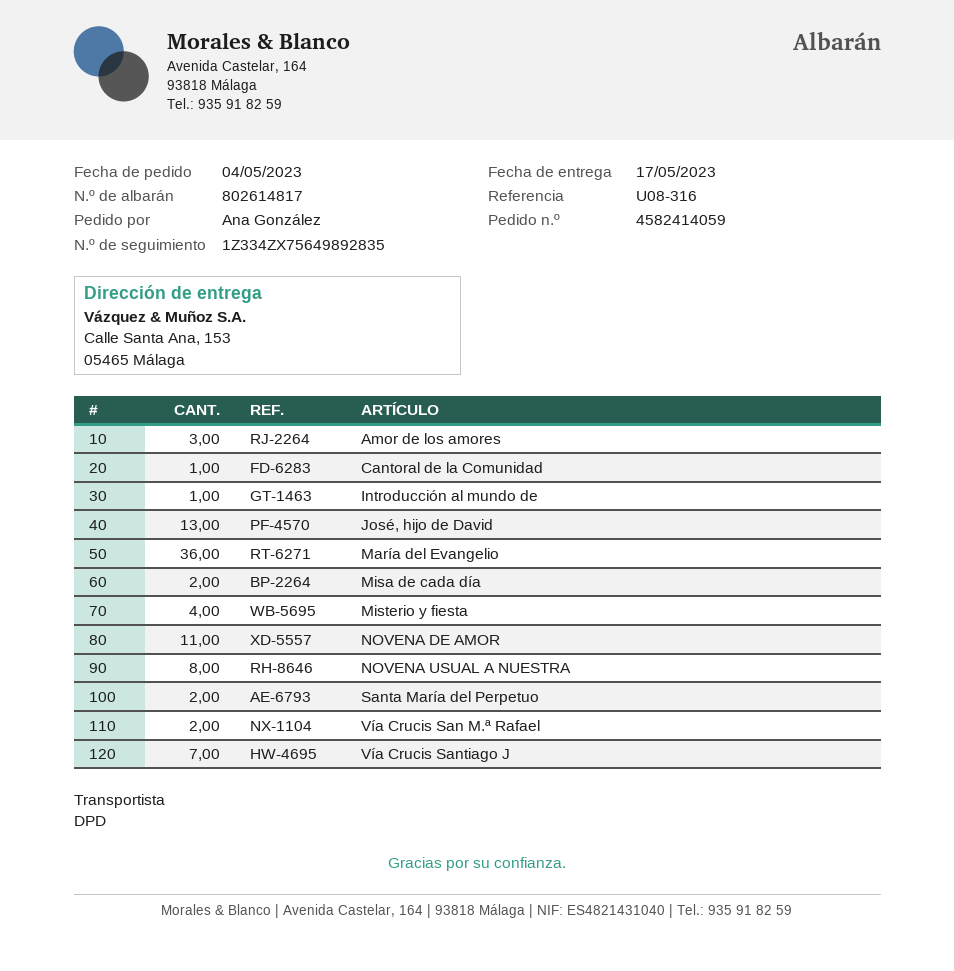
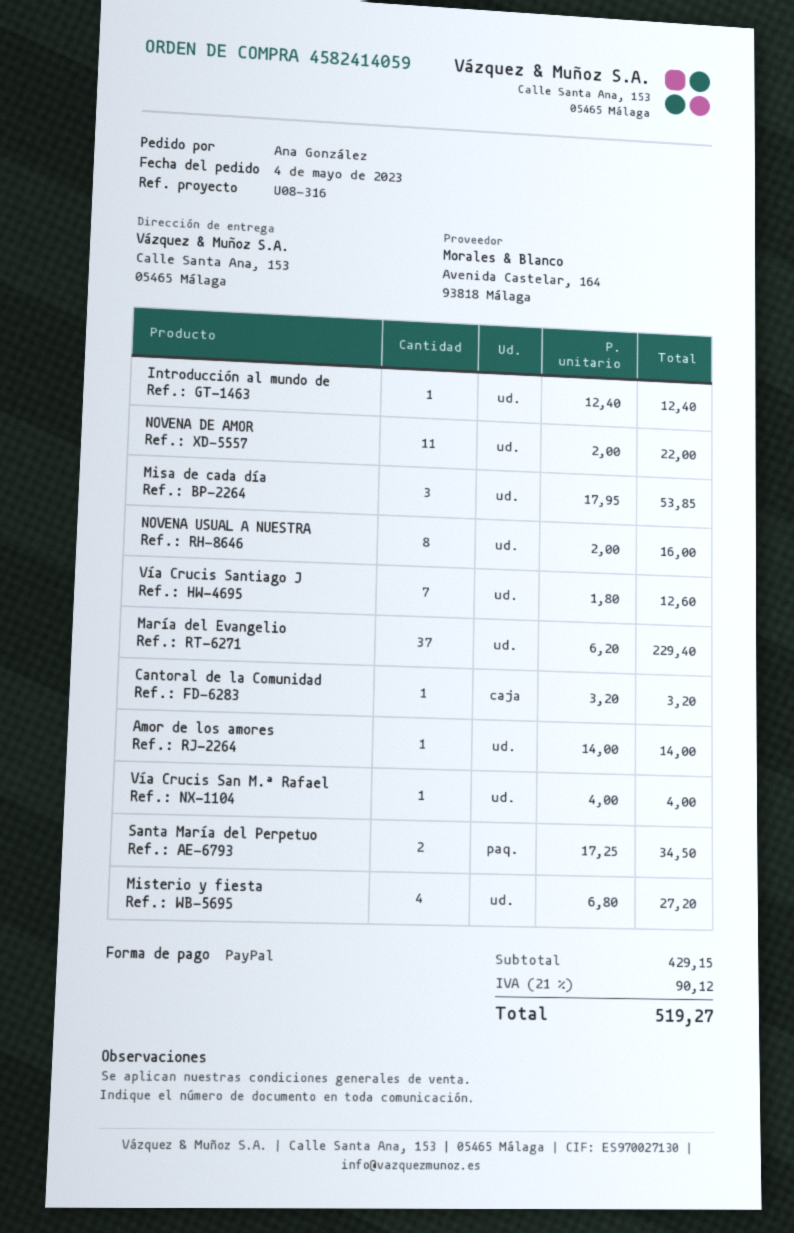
Amor de los amores: 3 -> 1
José, hijo de David: 13 -> none
María del Evangelio: 36 -> 37
Misa de cada día: 2 -> 3
Vía Crucis San M.ª Rafael: 2 -> 1

